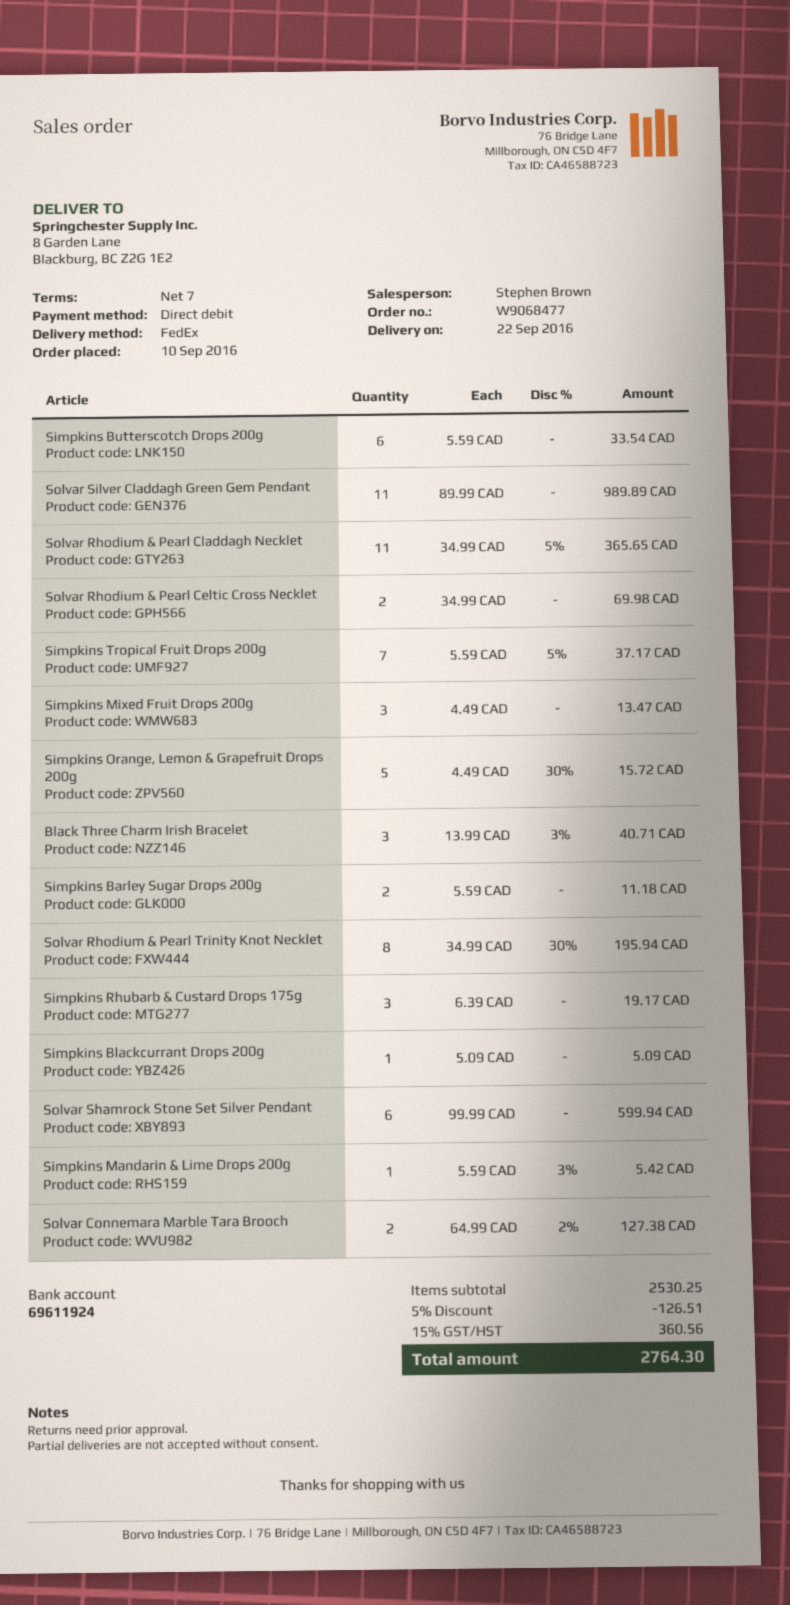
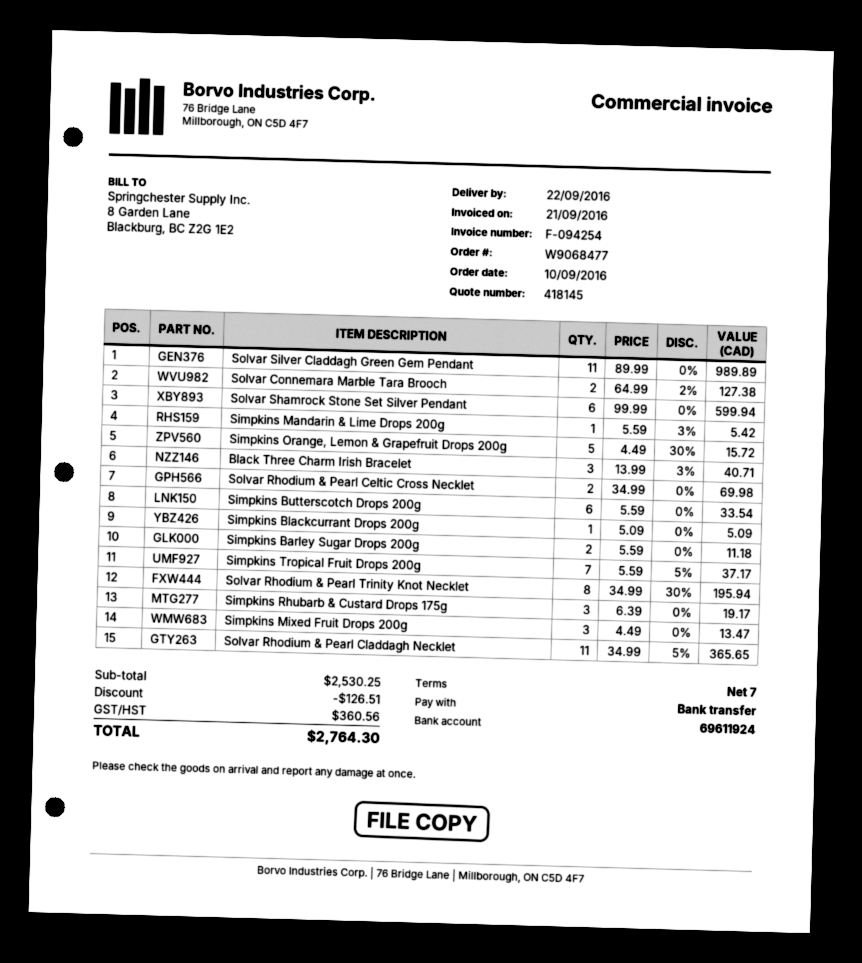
payment method: direct debit -> bank transfer

